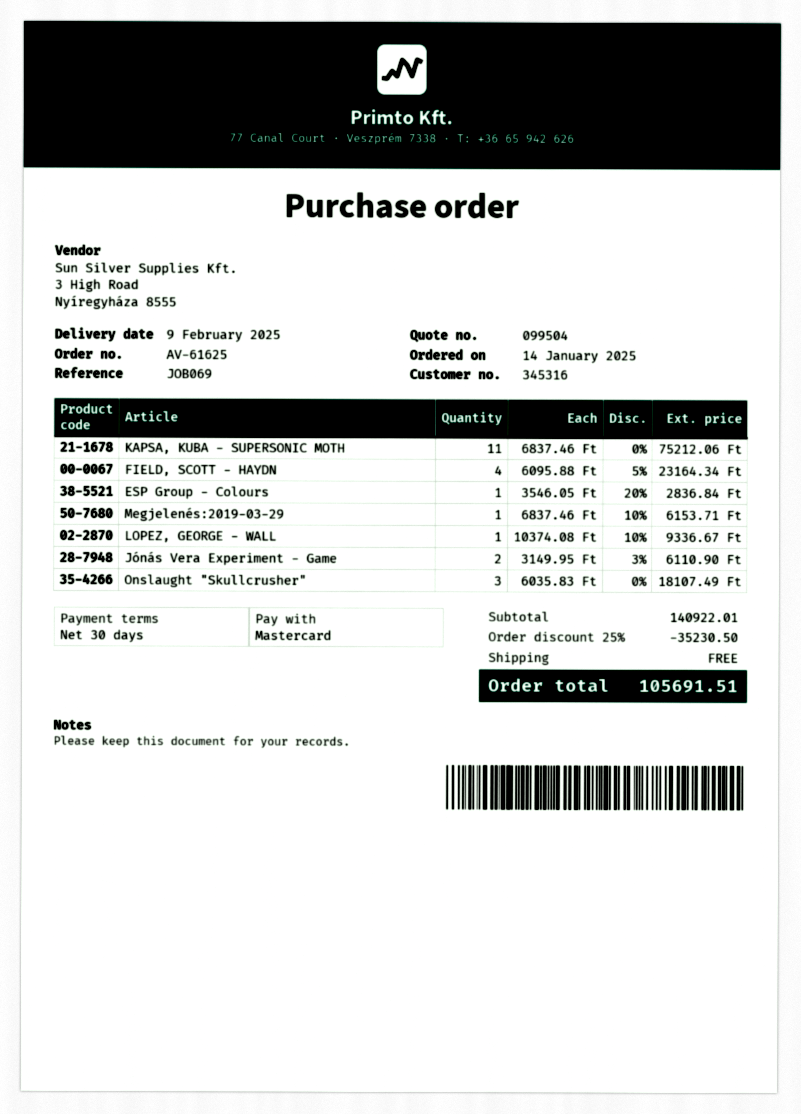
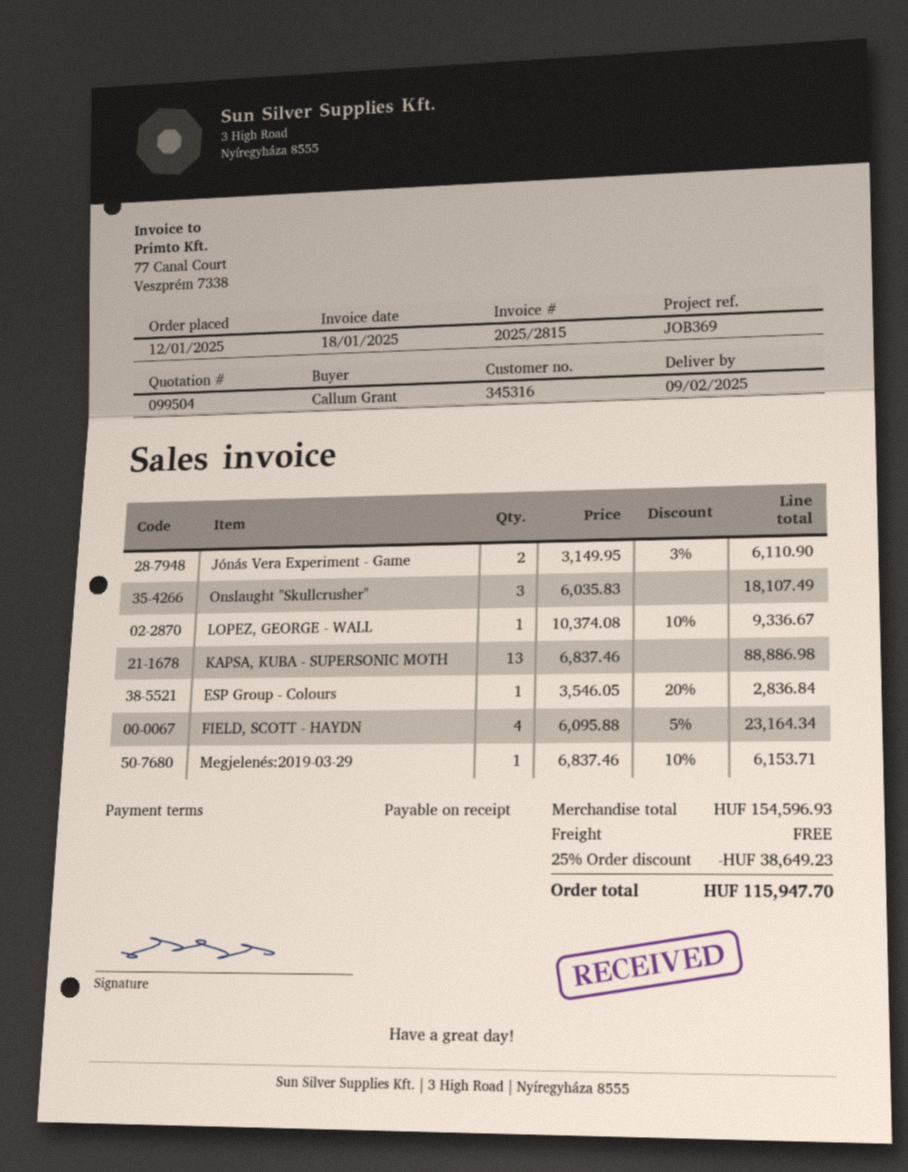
order date: 2025-01-14 -> 2025-01-12
payment terms: 30 days -> on receipt
reference: JOB069 -> JOB369
KAPSA, KUBA - SUPERSONIC MOTH: 11 x 6837.46 = 75212.06 -> 13 x 6837.46 = 88886.98
subtotal: 140922.01 -> 154596.93
discount: 25% = 35230.50 -> 25% = 38649.23
total: 105691.51 -> 115947.70

